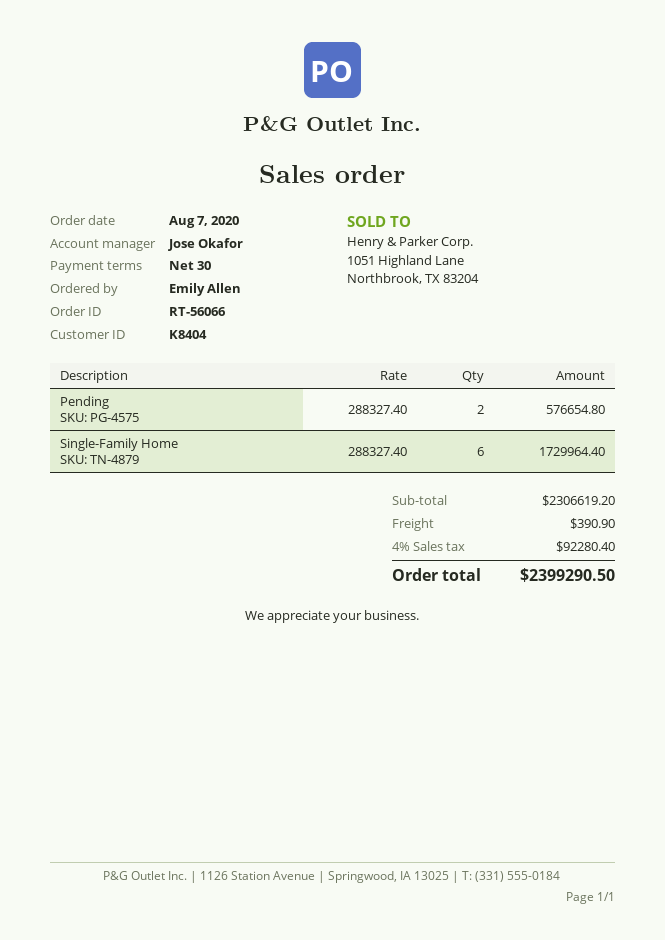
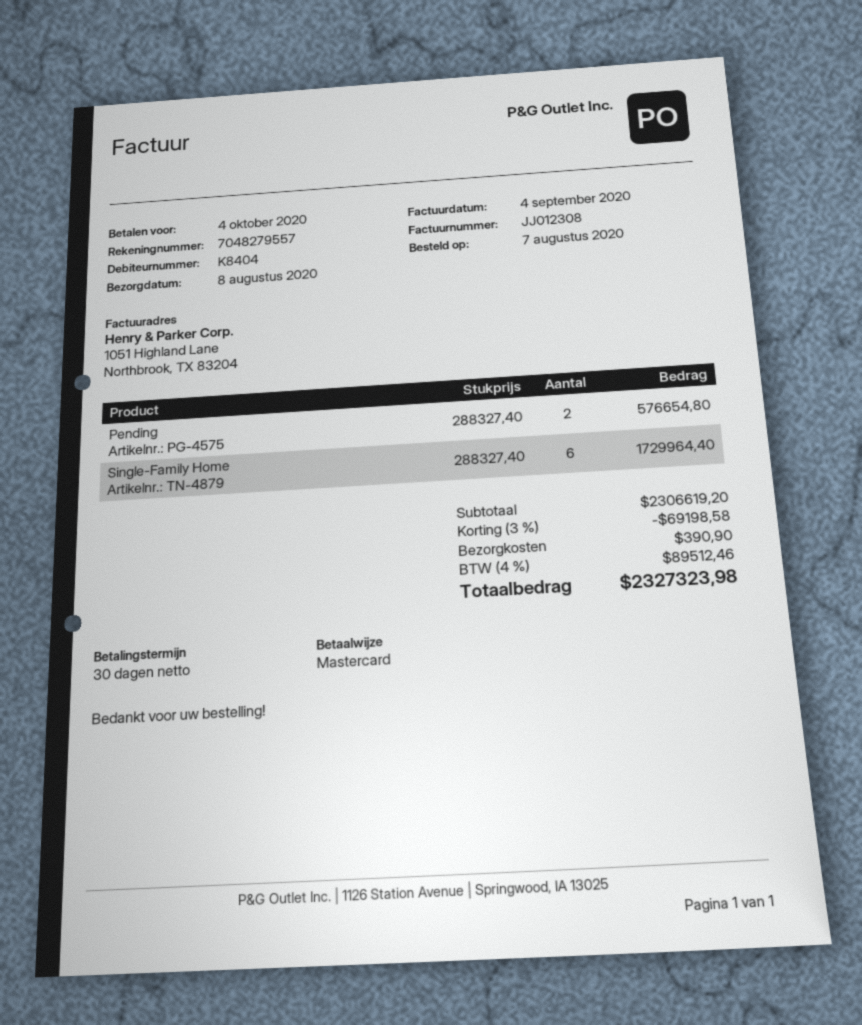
discount: none -> 3% = 69198.58
tax: 4% = 92280.40 -> 4% = 89512.46
total: 2399290.50 -> 2327323.98

